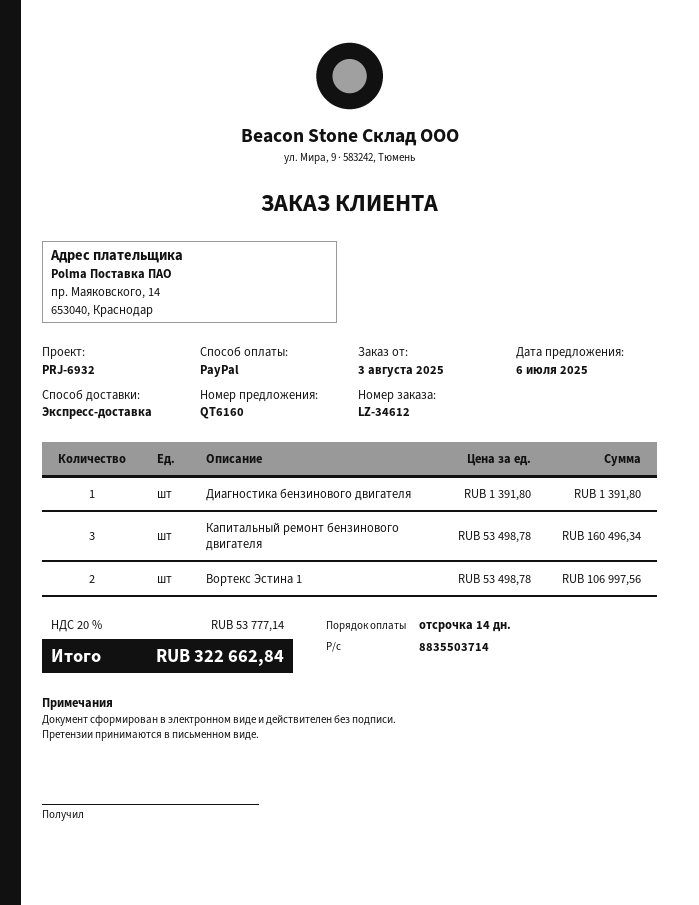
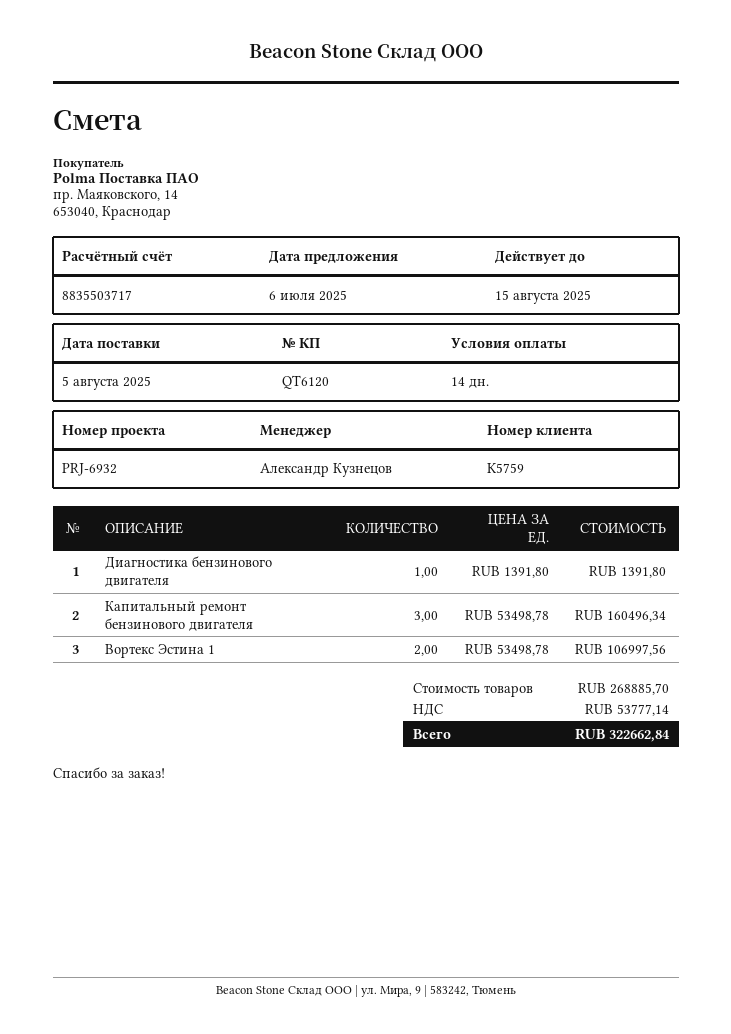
quote number: QT6160 -> QT6120
bank account: 8835503714 -> 8835503717

